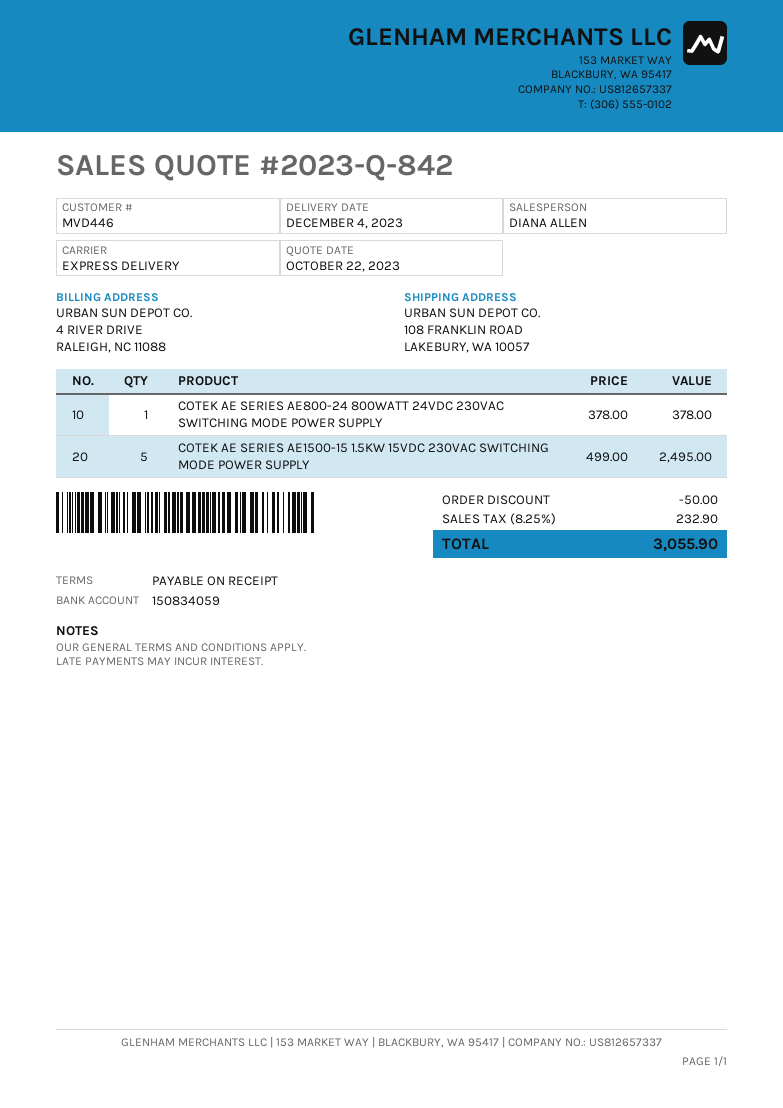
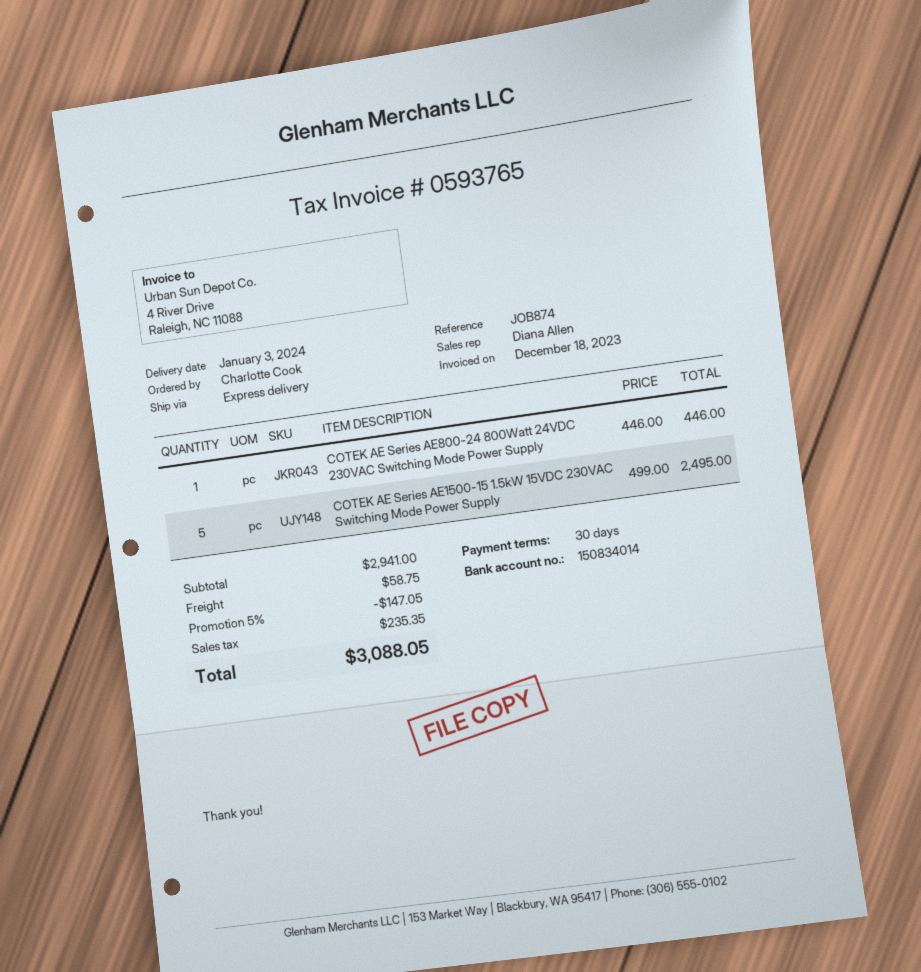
delivery date: 2023-12-04 -> 2024-01-03
payment terms: on receipt -> 30 days
bank account: 150834059 -> 150834014
COTEK AE SERIES AE800-24 800WATT 24VDC 230VAC SWITCHING MODE POWER SUPPLY: 1 x 378.00 = 378.00 -> 1 x 446.00 = 446.00
discount: 50.00 -> 147.05
shipping: none -> 58.75
tax: 232.90 -> 235.35
total: 3055.90 -> 3088.05

